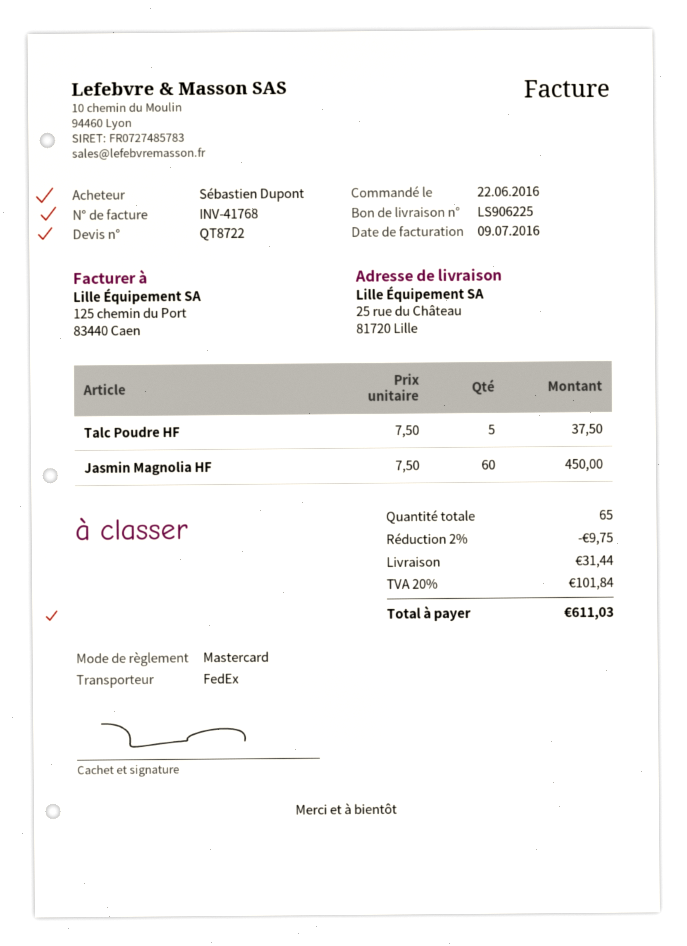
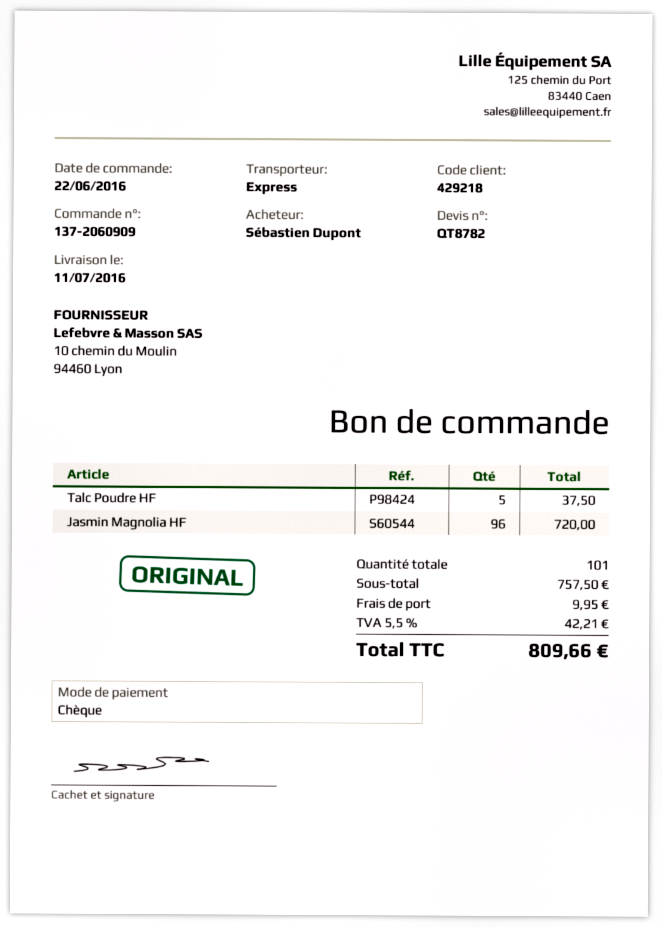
quote number: QT8722 -> QT8782
payment method: Mastercard -> cheque
shipping method: FedEx -> express
Jasmin Magnolia HF: 60 for 450.00 -> 96 for 720.00
total quantity: 65 -> 101
discount: 2% = 9.75 -> none
shipping: 31.44 -> 9.95
tax: 20% = 101.84 -> 5.5% = 42.21
total: 611.03 -> 809.66

